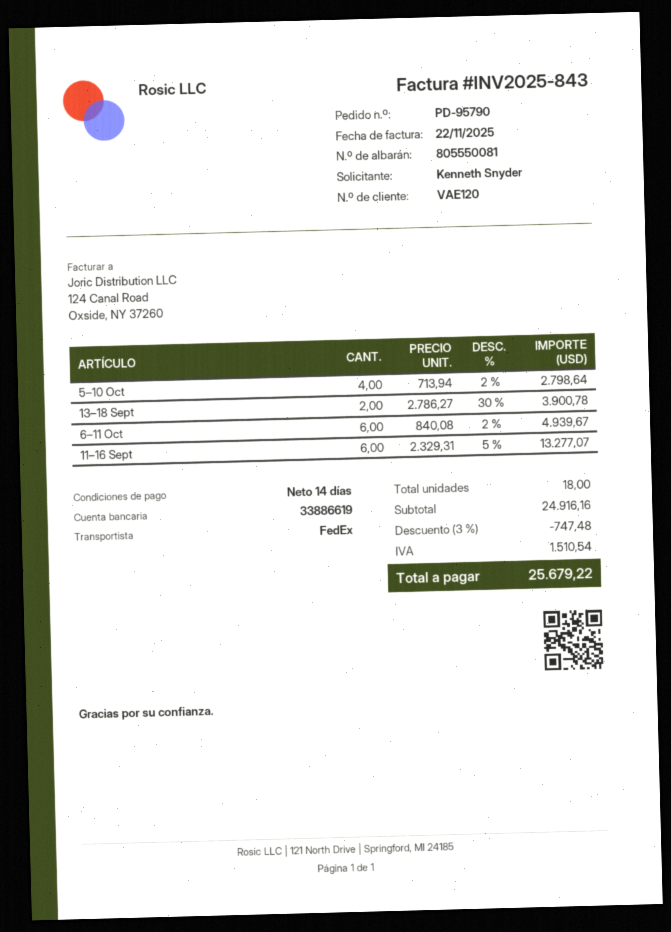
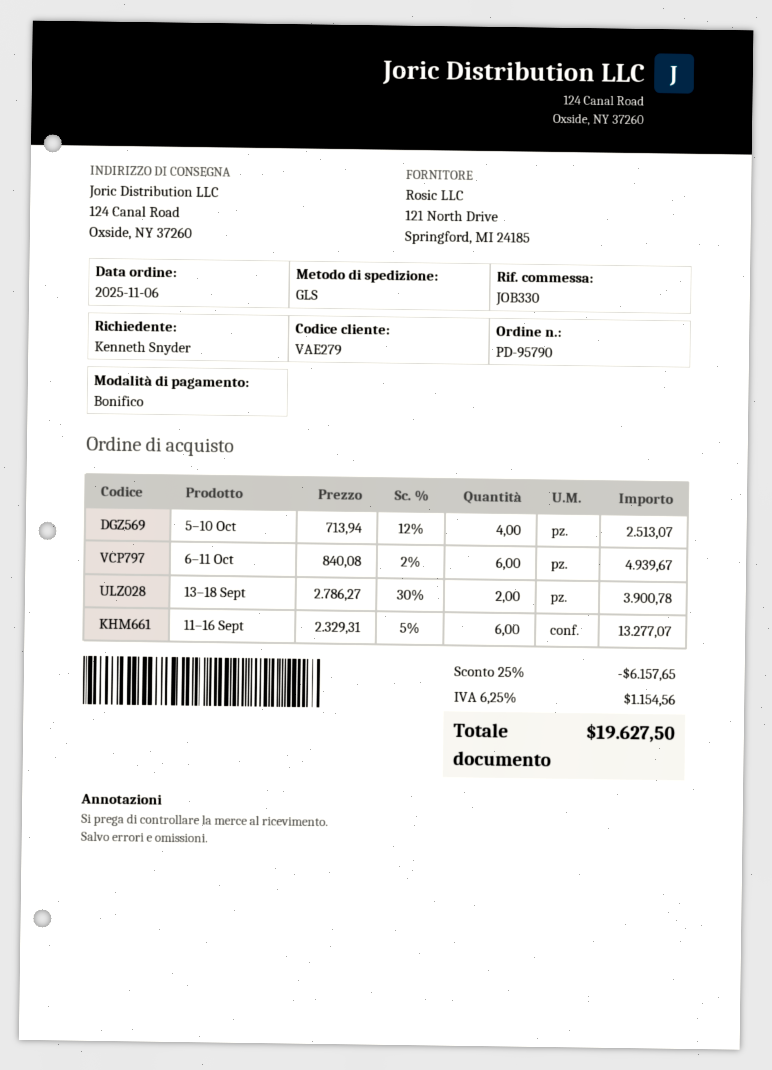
customer number: VAE120 -> VAE279
shipping method: FedEx -> GLS
5–10 Oct: 4 x 713.94 - 2% = 2798.64 -> 4 x 713.94 - 12% = 2513.07
discount: 3% = 747.48 -> 25% = 6157.65
tax: 1510.54 -> 1154.56
total: 25679.22 -> 19627.50

